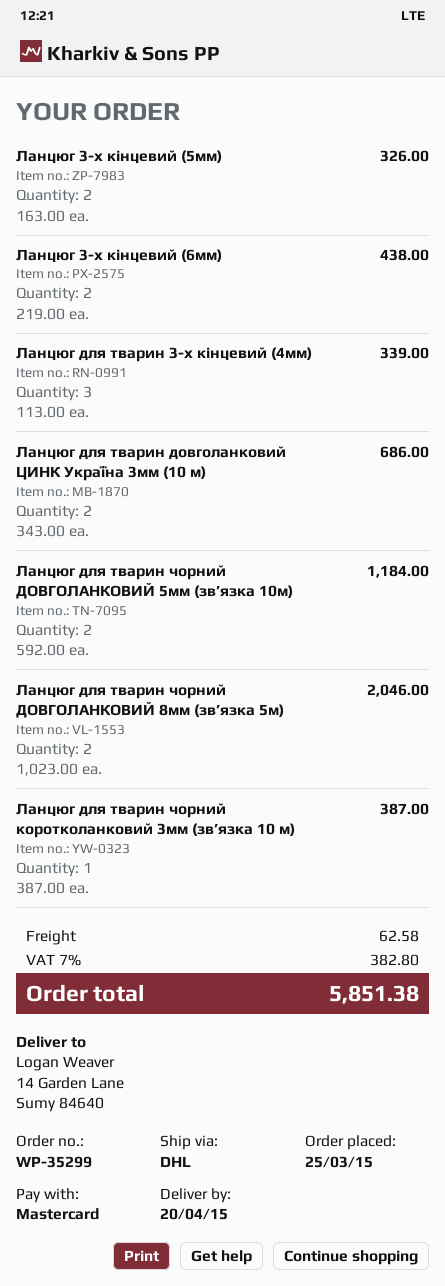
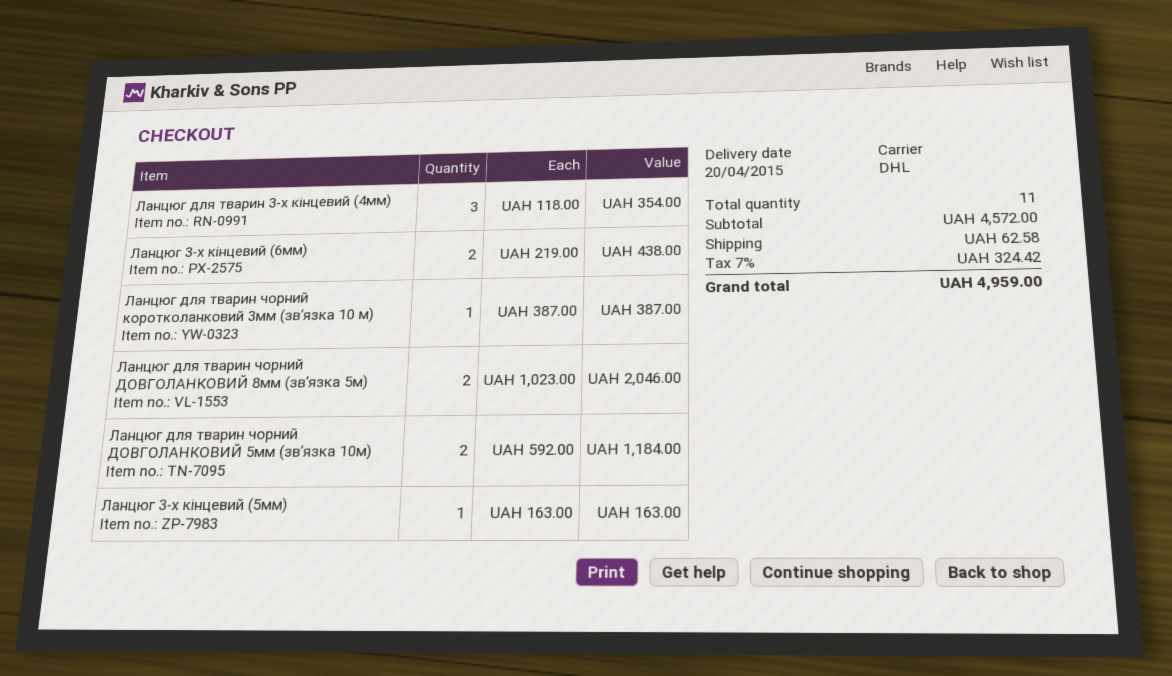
Ланцюг 3-х кінцевий (5мм): 2 x 163.00 = 326.00 -> 1 x 163.00 = 163.00
Ланцюг для тварин 3-х кінцевий (4мм): 3 x 113.00 = 339.00 -> 3 x 118.00 = 354.00
Ланцюг для тварин довголанковий ЦИНК Україна 3мм (10 м): 2 x 343.00 = 686.00 -> none
tax: 7% = 382.80 -> 7% = 324.42
total: 5851.38 -> 4959.00

